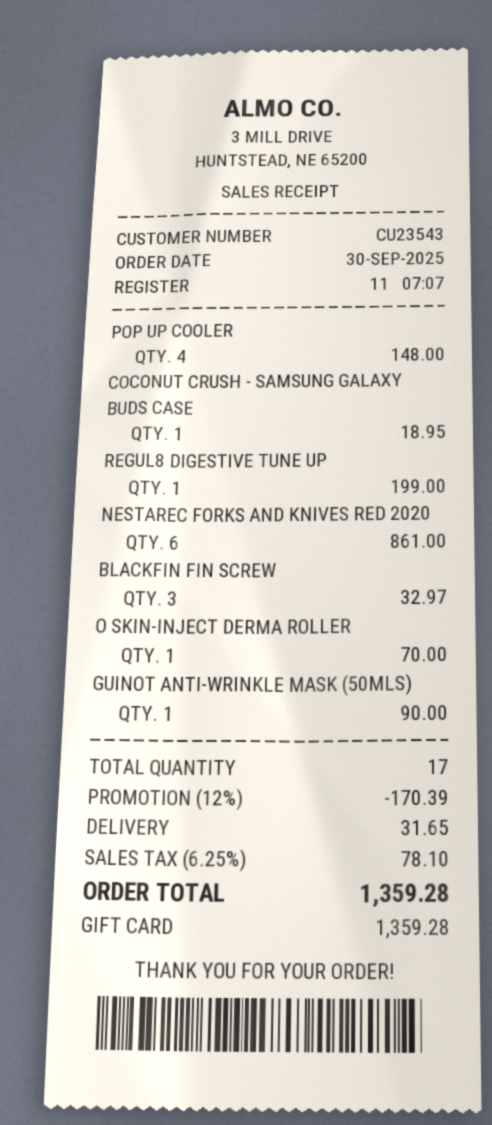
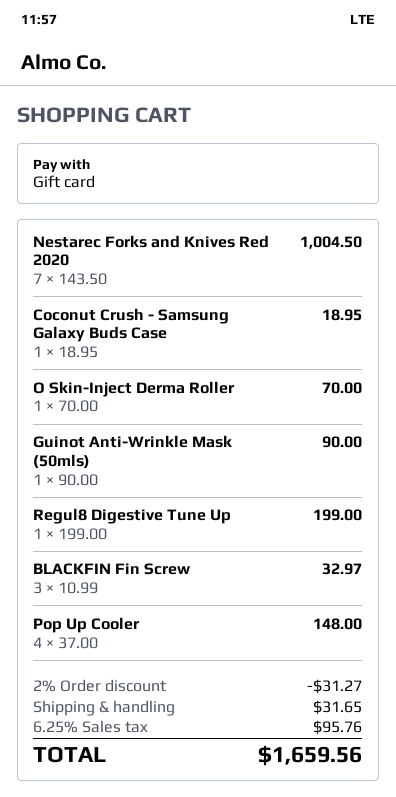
NESTAREC FORKS AND KNIVES RED 2020: 6 for 861.00 -> 7 for 1004.50
discount: 12% = 170.39 -> 2% = 31.27
tax: 6.25% = 78.10 -> 6.25% = 95.76
total: 1359.28 -> 1659.56

